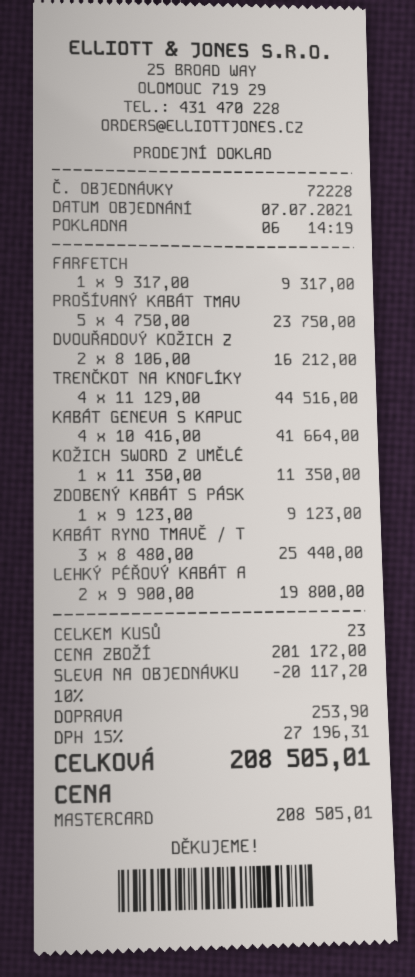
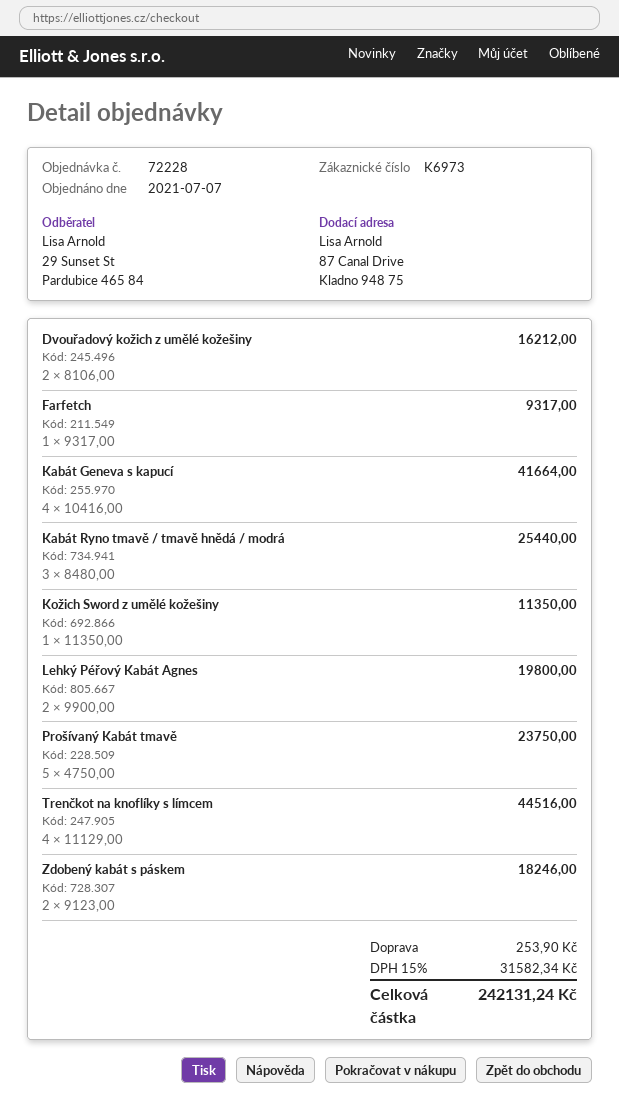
ZDOBENÝ KABÁT S PÁSK: 1 x 9123.00 = 9123.00 -> 2 x 9123.00 = 18246.00
discount: 10% = 20117.20 -> none
tax: 15% = 27196.31 -> 15% = 31582.34
total: 208505.01 -> 242131.24

